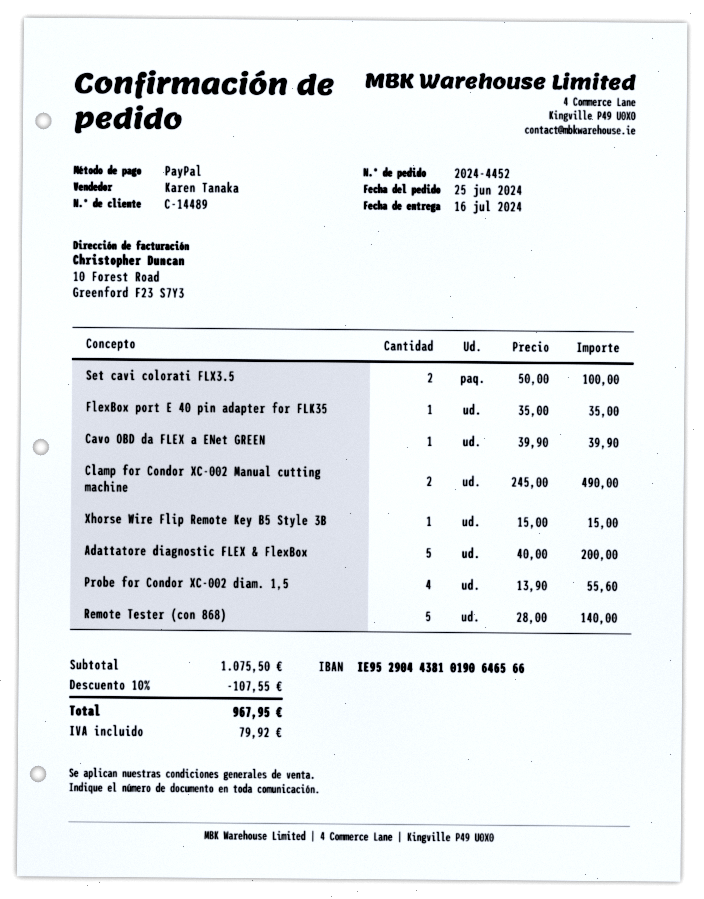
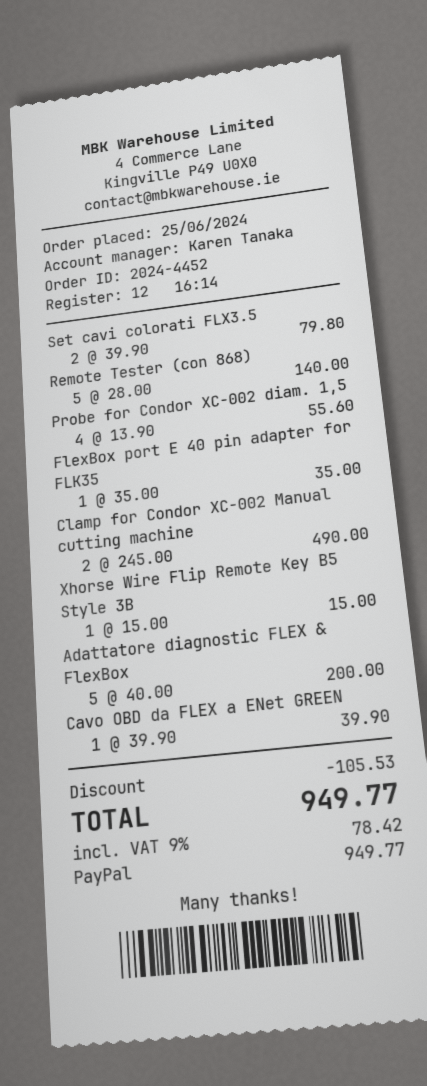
Set cavi colorati FLX3.5: 2 x 50.00 = 100.00 -> 2 x 39.90 = 79.80
discount: 107.55 -> 105.53
tax: 79.92 -> 78.42
total: 967.95 -> 949.77

